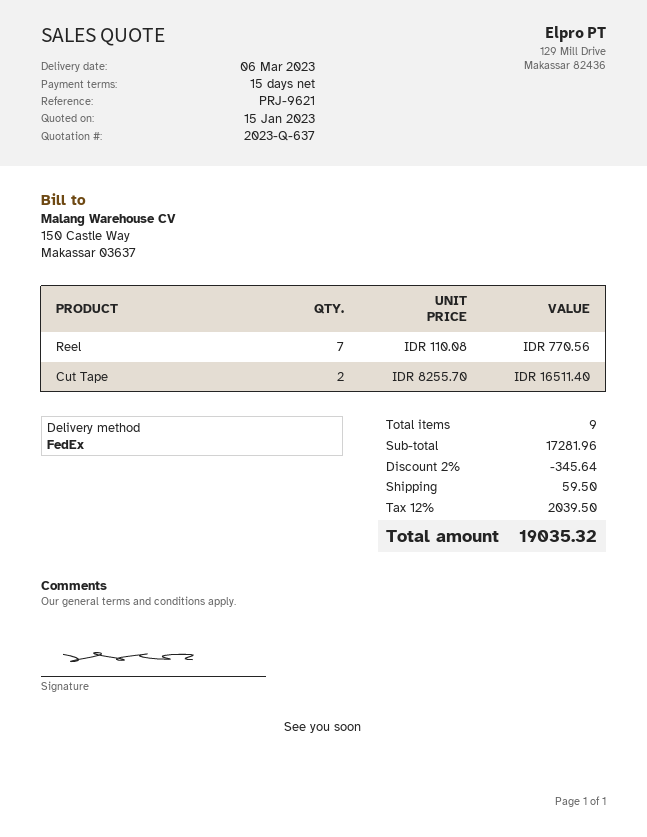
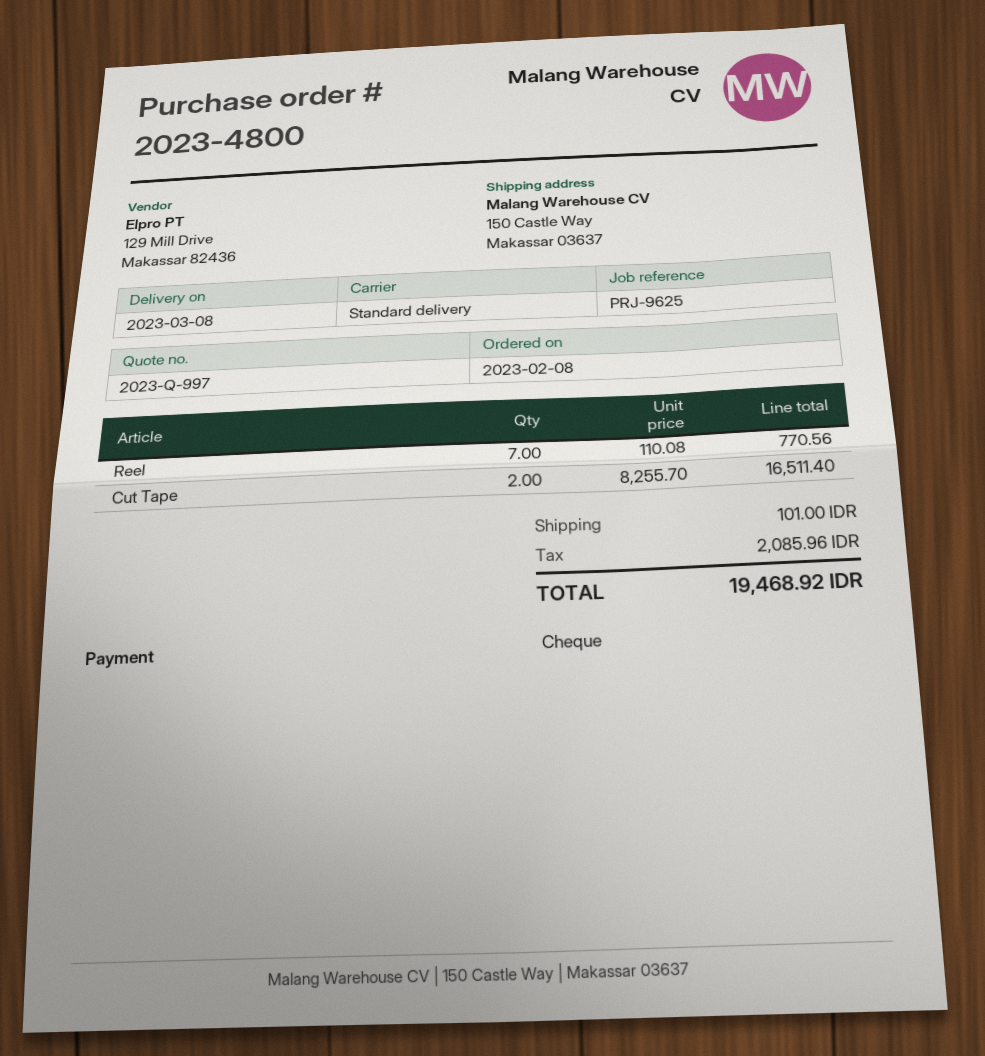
quote number: 2023-Q-637 -> 2023-Q-997
delivery date: 2023-03-06 -> 2023-03-08
reference: PRJ-9621 -> PRJ-9625
shipping method: FedEx -> standard
discount: 2% = 345.64 -> none
shipping: 59.50 -> 101.00
tax: 2039.50 -> 2085.96
total: 19035.32 -> 19468.92

